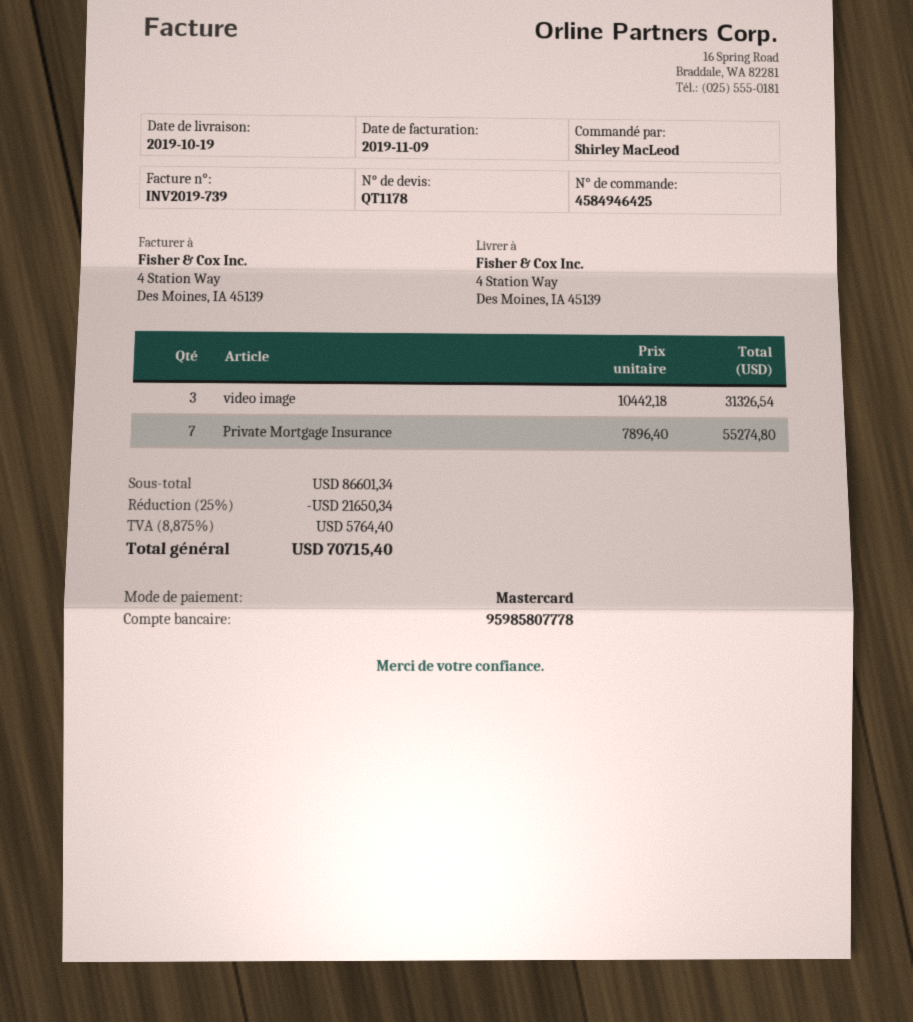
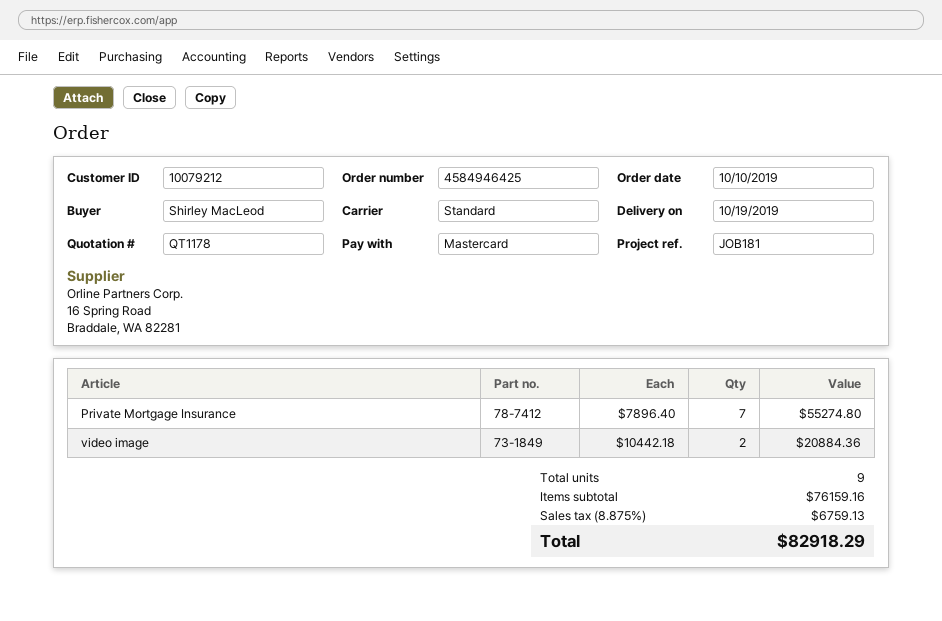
video image: 3 x 10442.18 = 31326.54 -> 2 x 10442.18 = 20884.36
subtotal: 86601.34 -> 76159.16
discount: 25% = 21650.34 -> none
tax: 8.875% = 5764.40 -> 8.875% = 6759.13
total: 70715.40 -> 82918.29

